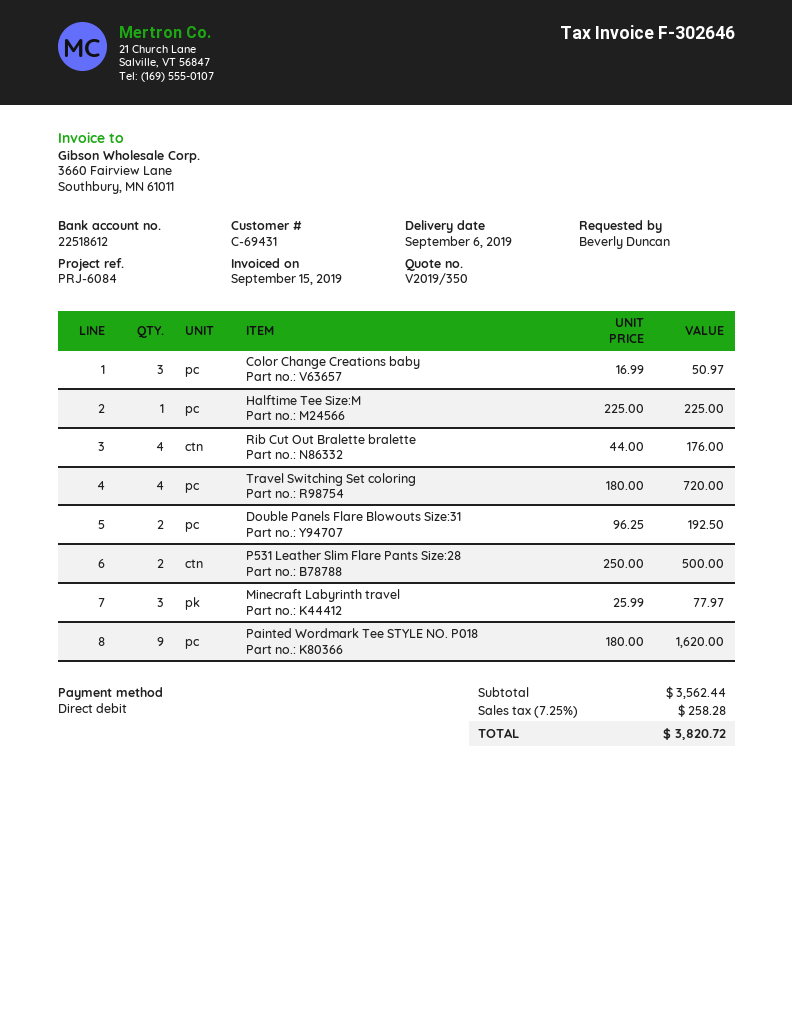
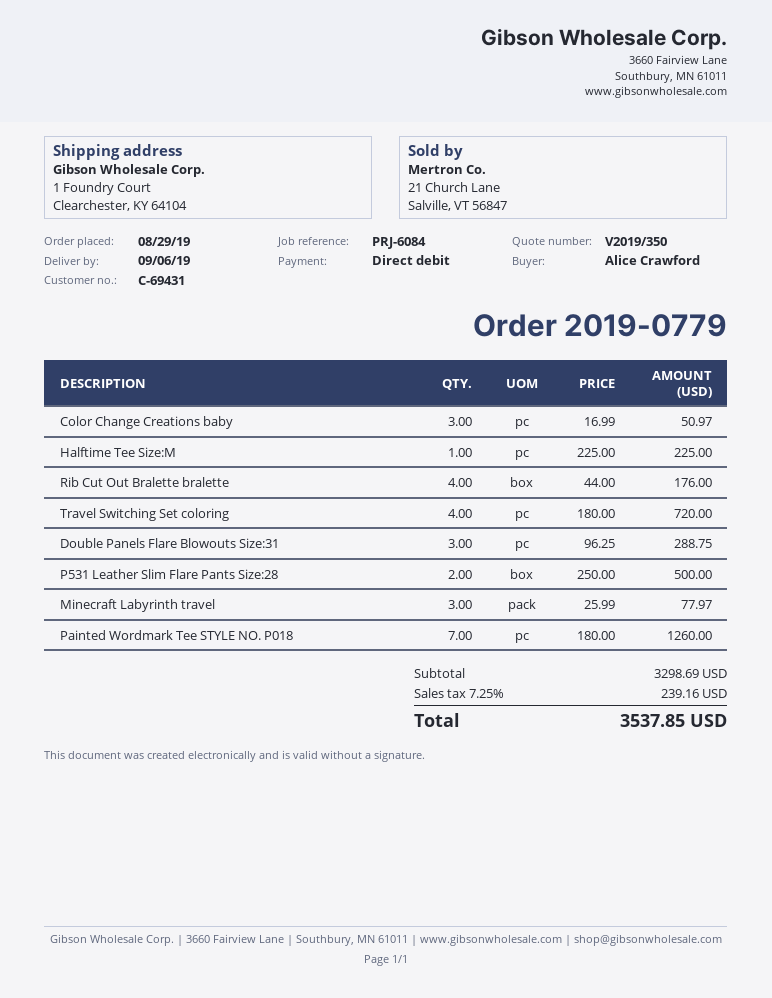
ordered by: Beverly Duncan -> Alice Crawford
Double Panels Flare Blowouts Size:31: 2 x 96.25 = 192.50 -> 3 x 96.25 = 288.75
Painted Wordmark Tee STYLE NO. P018: 9 x 180.00 = 1620.00 -> 7 x 180.00 = 1260.00
subtotal: 3562.44 -> 3298.69
tax: 7.25% = 258.28 -> 7.25% = 239.16
total: 3820.72 -> 3537.85

